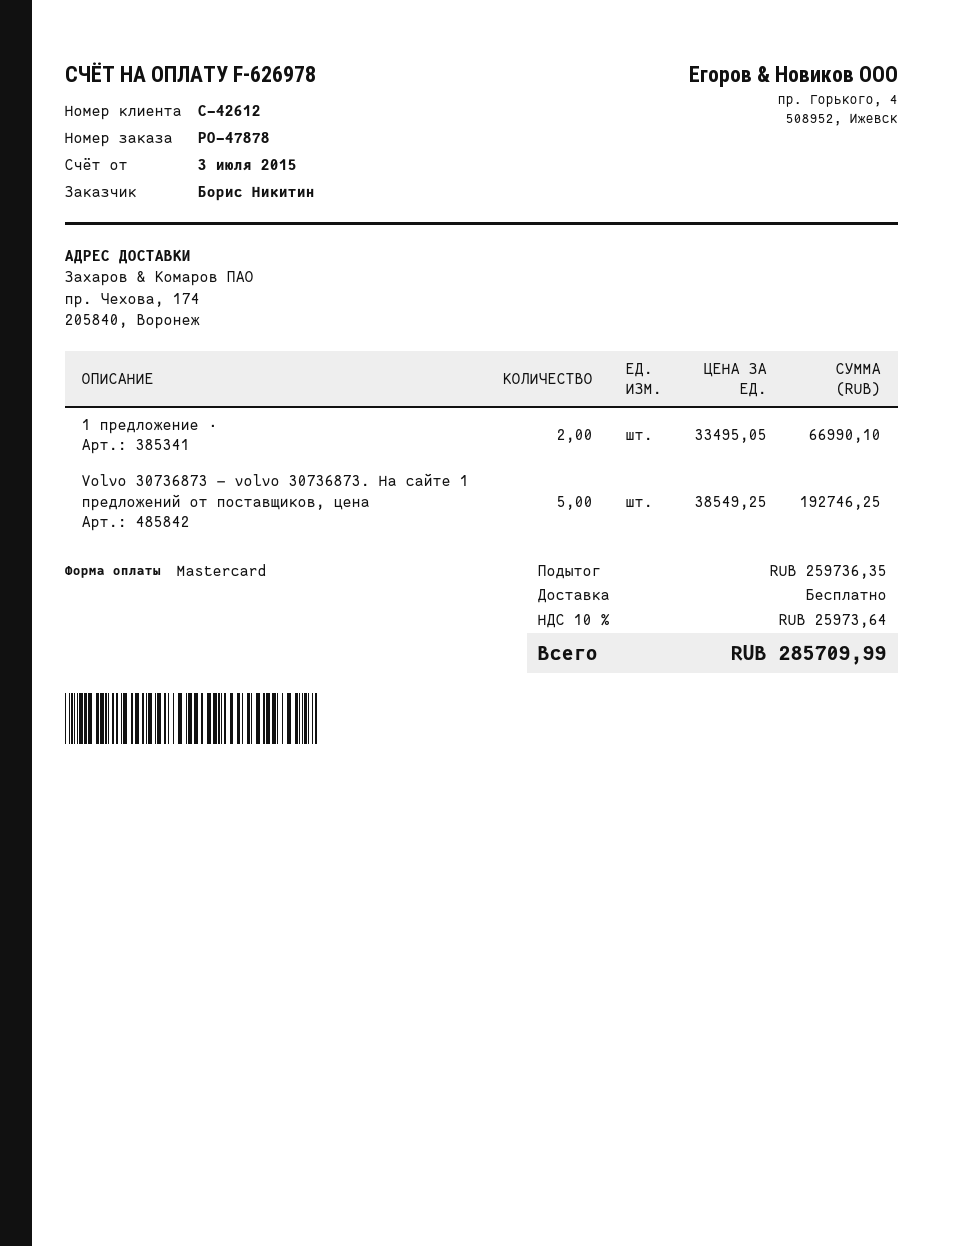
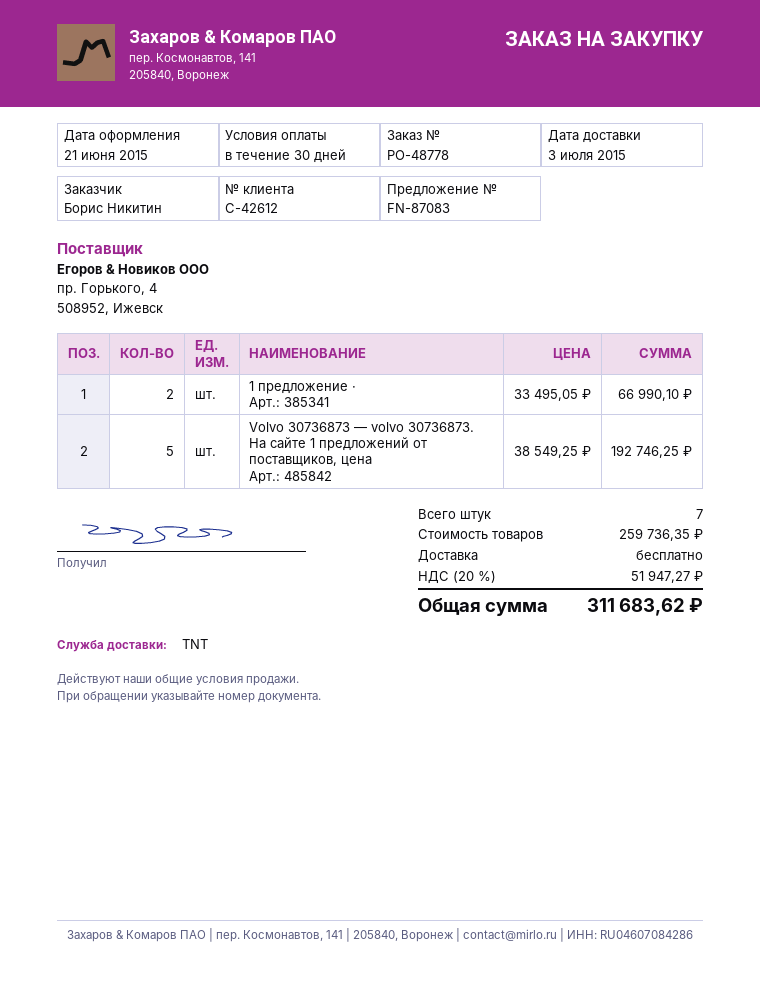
order number: PO-47878 -> PO-48778
tax: 10% = 25973.64 -> 20% = 51947.27
total: 285709.99 -> 311683.62

